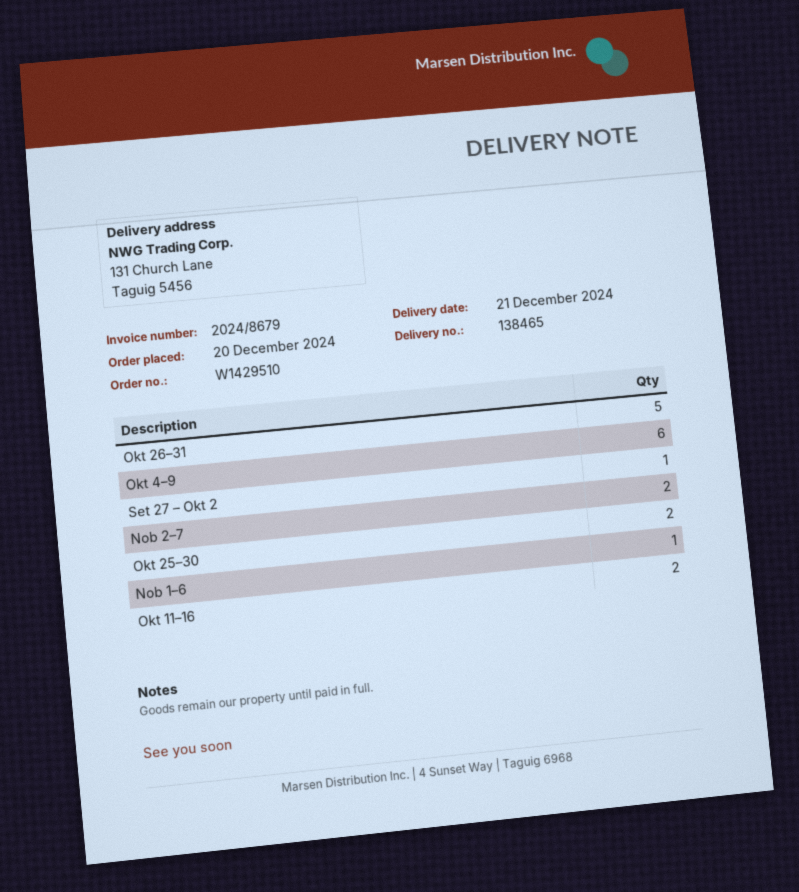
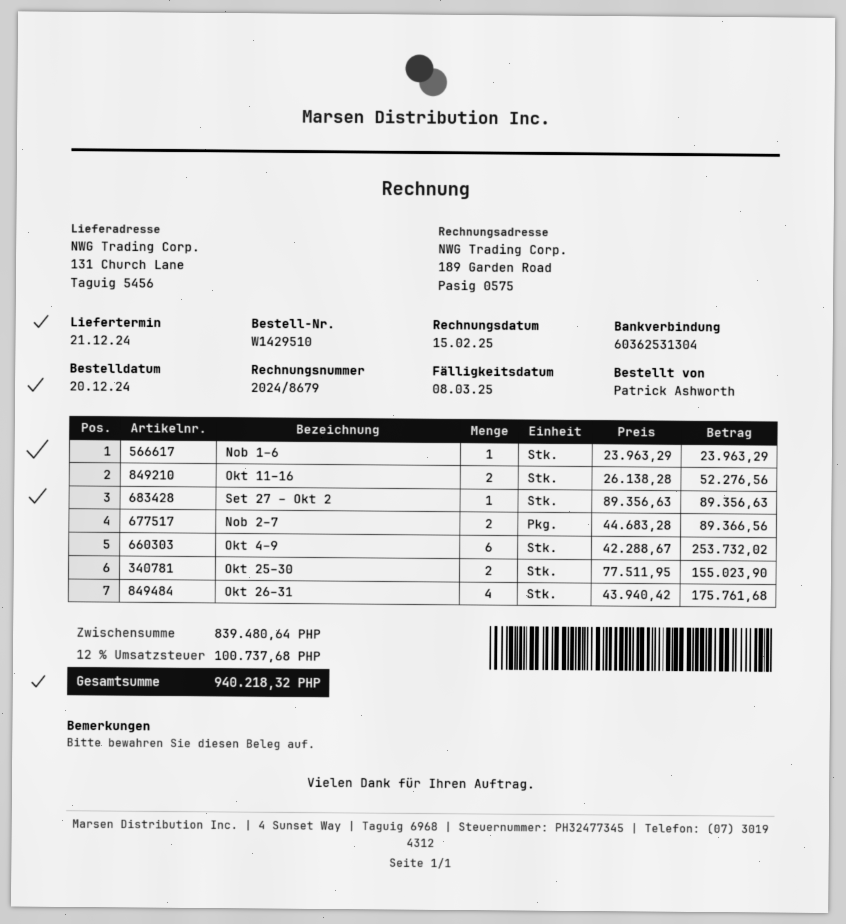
Okt 26–31: 5 -> 4

